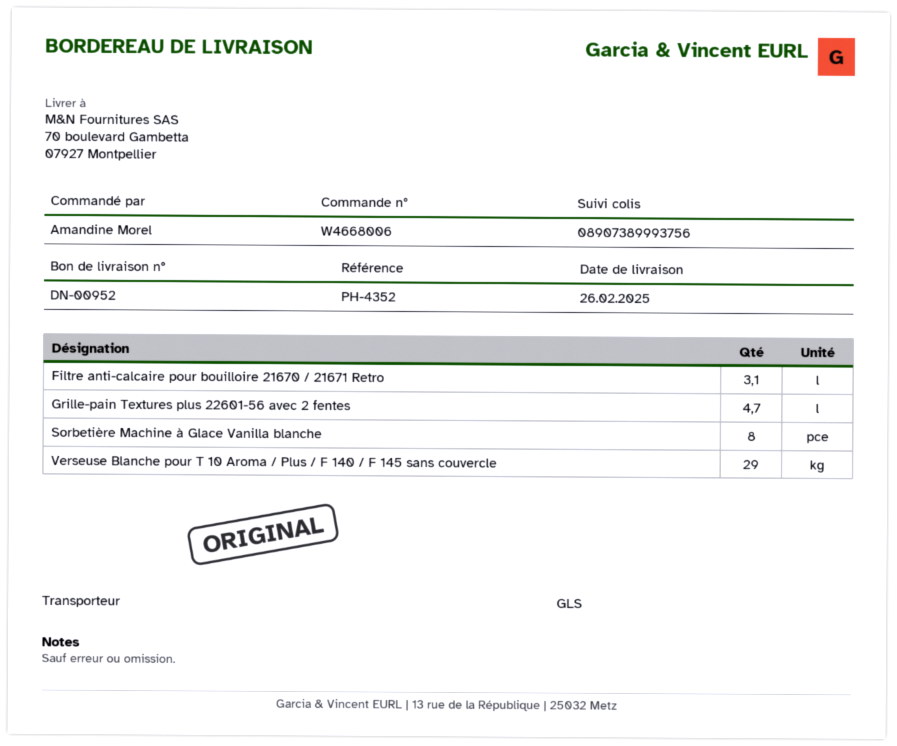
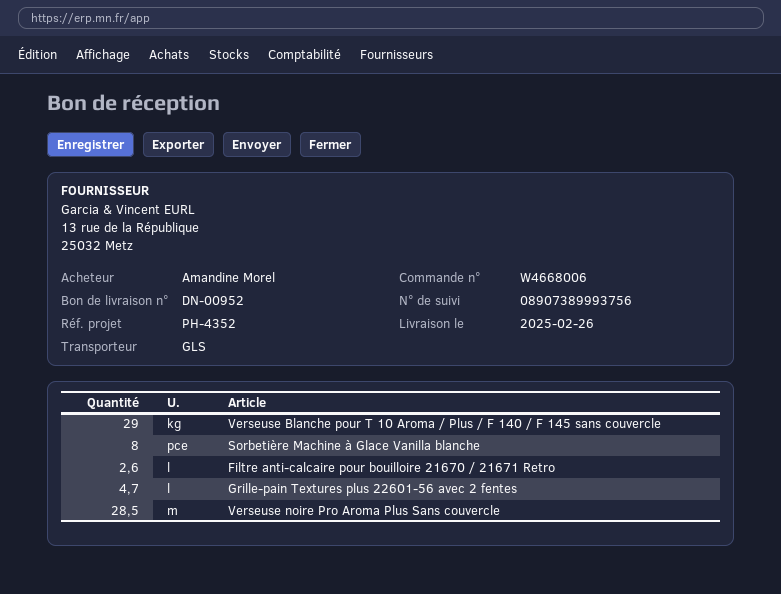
Filtre anti-calcaire pour bouilloire 21670 / 21671 Retro: 3.1 -> 2.6
Verseuse noire Pro Aroma Plus Sans couvercle: none -> 28.5

